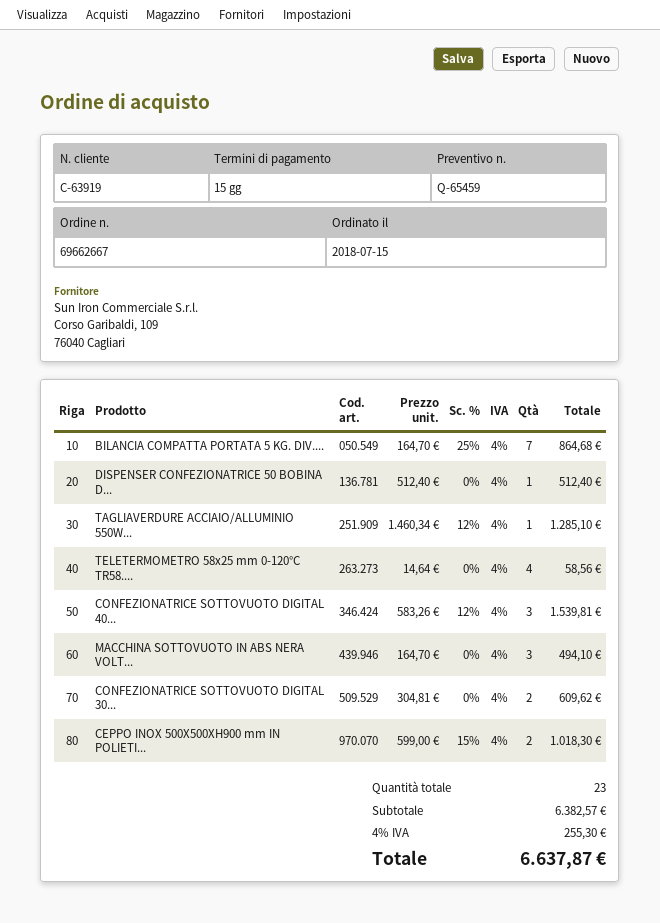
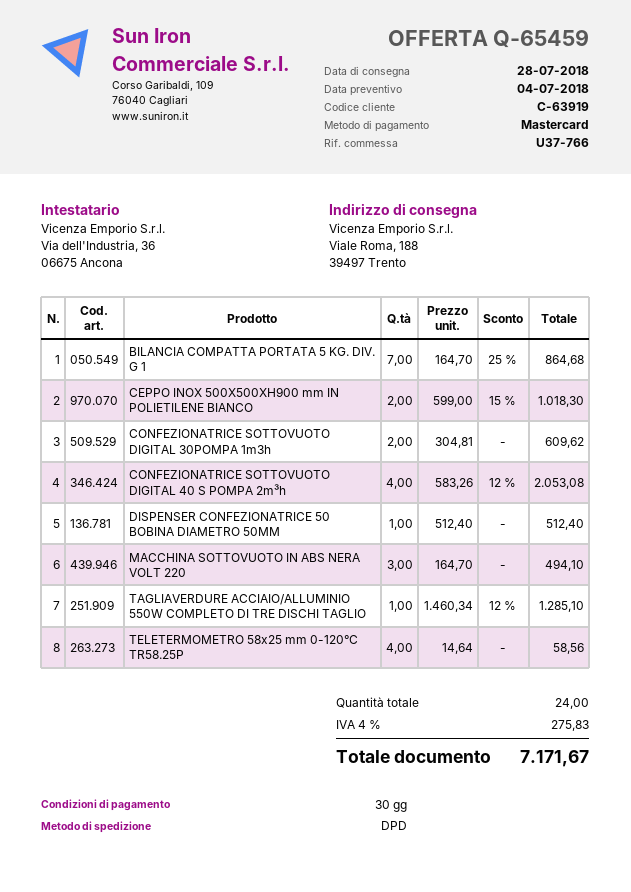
payment terms: 15 days -> 30 days
CONFEZIONATRICE SOTTOVUOTO DIGITAL 40...: 3 x 583.26 - 12% = 1539.81 -> 4 x 583.26 - 12% = 2053.08
total quantity: 23 -> 24
tax: 4% = 255.30 -> 4% = 275.83
total: 6637.87 -> 7171.67

